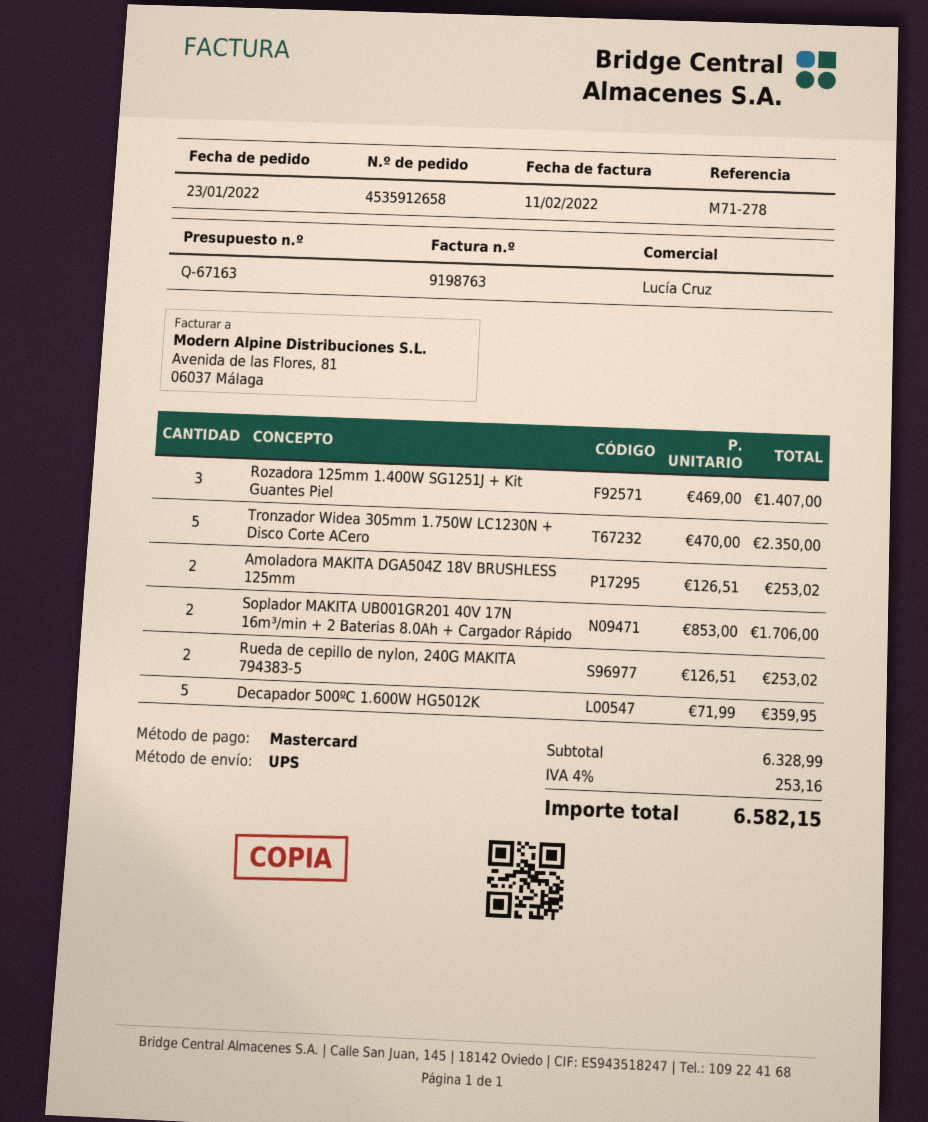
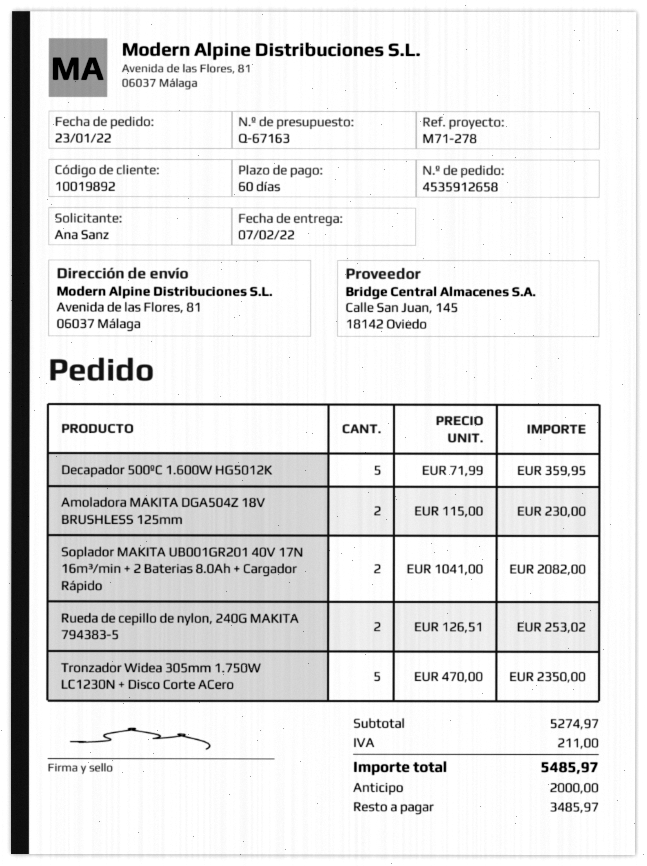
Rozadora 125mm 1.400W SG1251J + Kit Guantes Piel: 3 x 469.00 = 1407.00 -> none
Amoladora MAKITA DGA504Z 18V BRUSHLESS 125mm: 2 x 126.51 = 253.02 -> 2 x 115.00 = 230.00
Soplador MAKITA UB001GR201 40V 17N 16m³/min + 2 Baterias 8.0Ah + Cargador Rápido: 2 x 853.00 = 1706.00 -> 2 x 1041.00 = 2082.00
subtotal: 6328.99 -> 5274.97
tax: 253.16 -> 211.00
total: 6582.15 -> 5485.97

